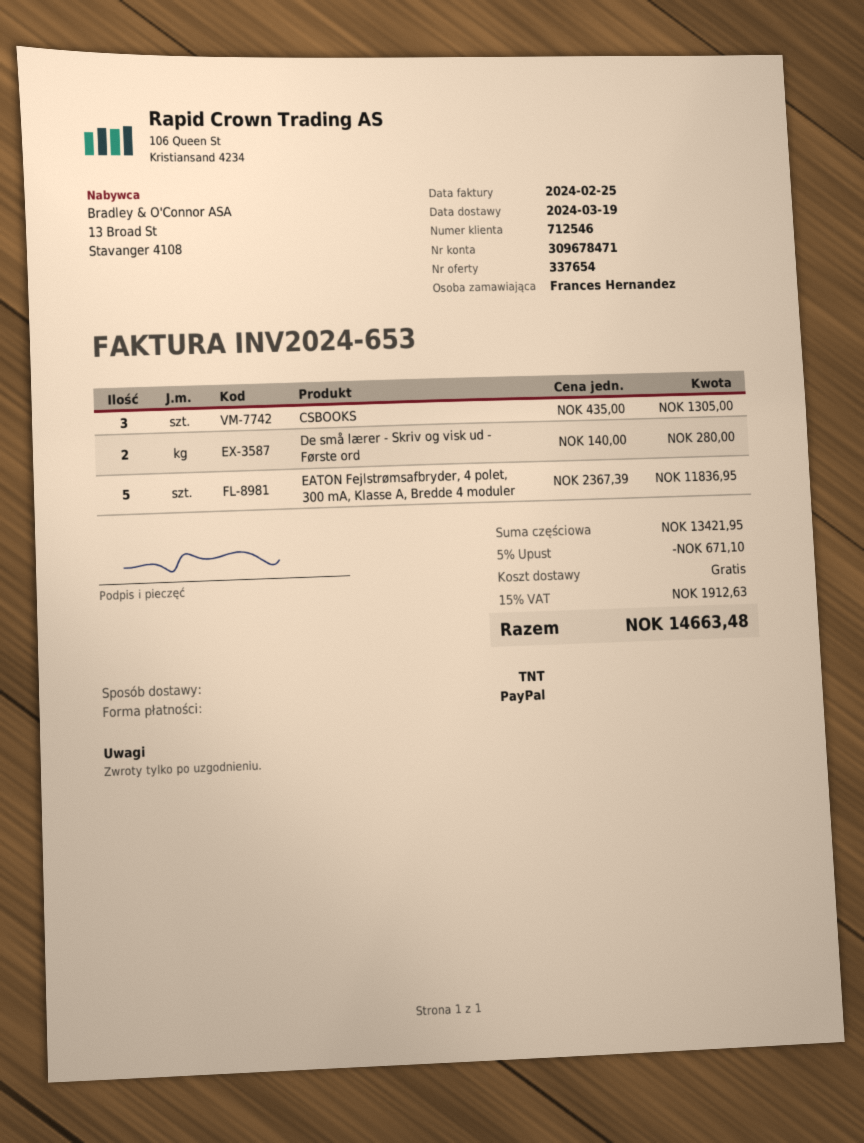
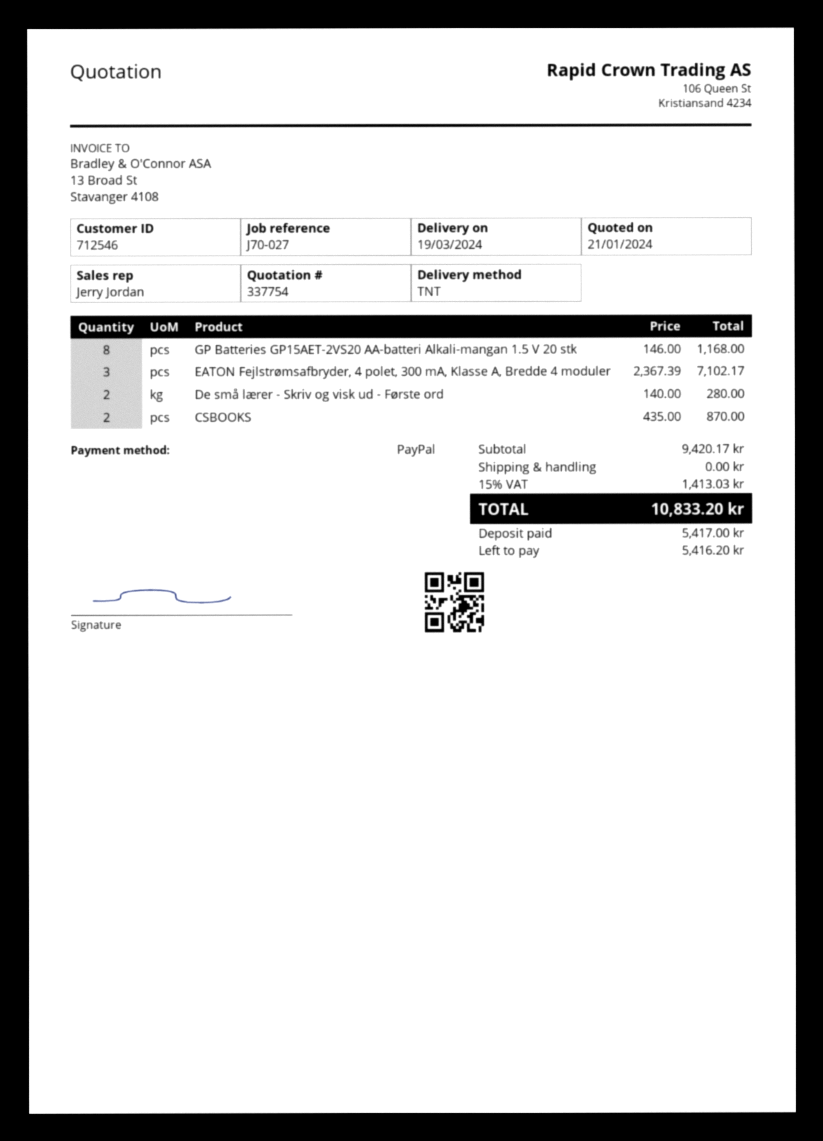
quote number: 337654 -> 337754
CSBOOKS: 3 x 435.00 = 1305.00 -> 2 x 435.00 = 870.00
EATON Fejlstrømsafbryder, 4 polet, 300 mA, Klasse A, Bredde 4 moduler: 5 x 2367.39 = 11836.95 -> 3 x 2367.39 = 7102.17
GP Batteries GP15AET-2VS20 AA-batteri Alkali-mangan 1.5 V 20 stk: none -> 8 x 146.00 = 1168.00
subtotal: 13421.95 -> 9420.17
discount: 5% = 671.10 -> none
tax: 15% = 1912.63 -> 15% = 1413.03
total: 14663.48 -> 10833.20

